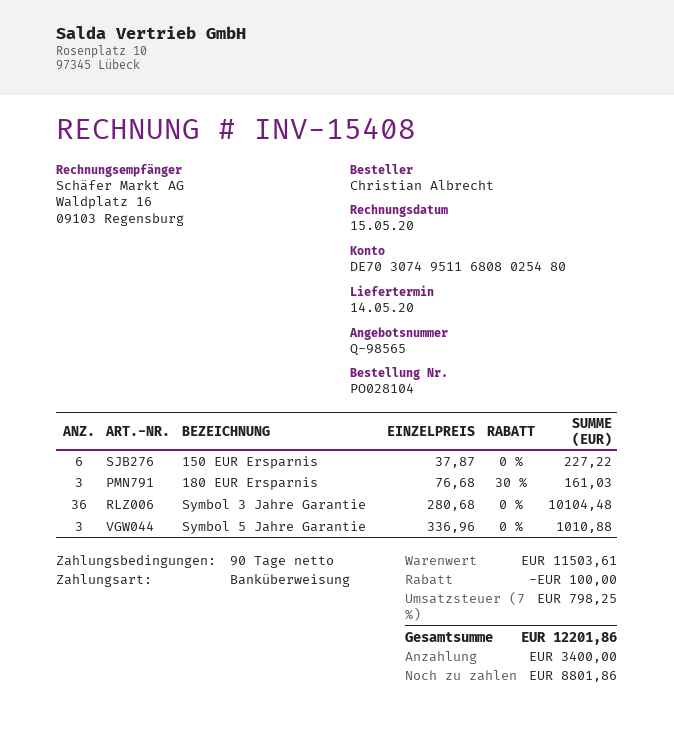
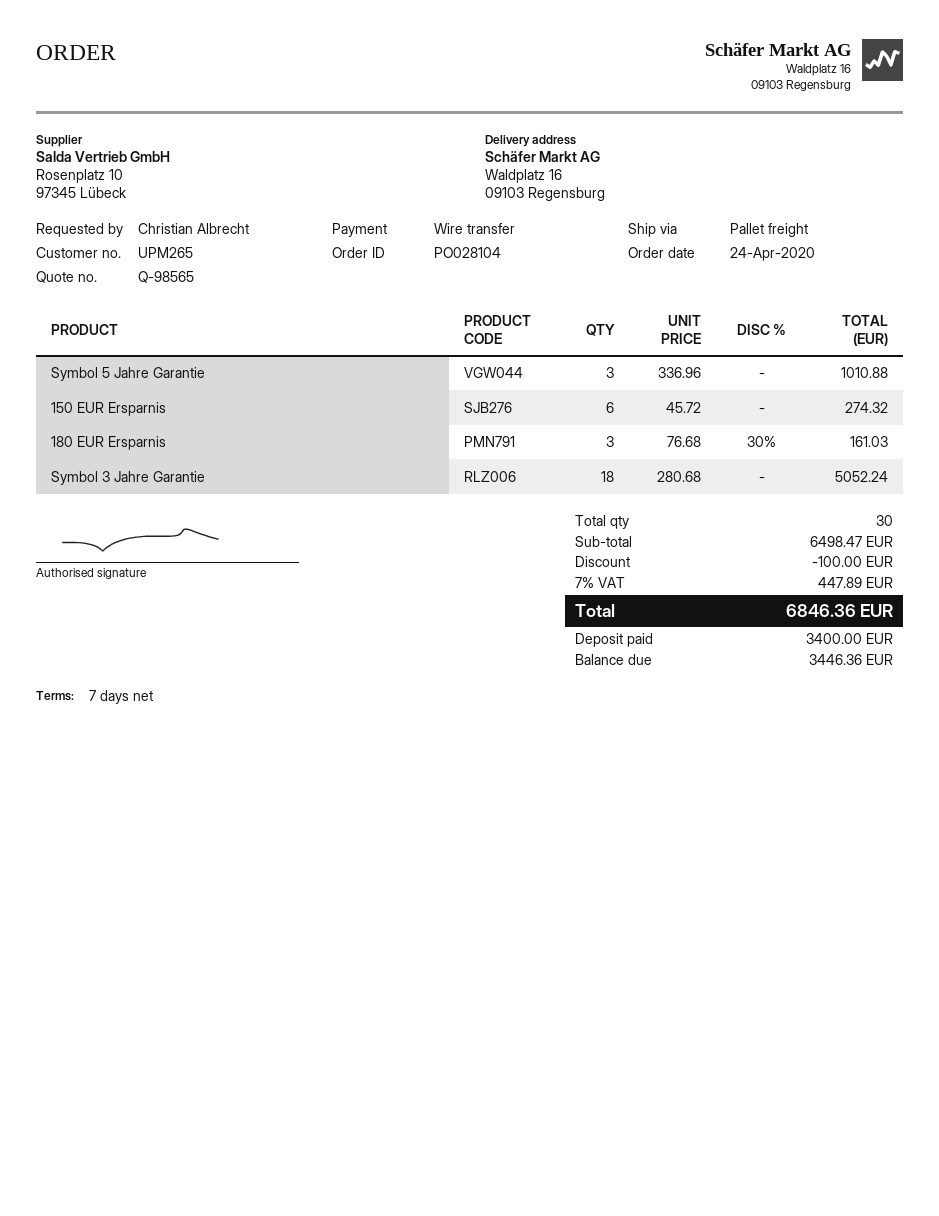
payment terms: 90 days -> 7 days
150 EUR Ersparnis: 6 x 37.87 = 227.22 -> 6 x 45.72 = 274.32
Symbol 3 Jahre Garantie: 36 x 280.68 = 10104.48 -> 18 x 280.68 = 5052.24
subtotal: 11503.61 -> 6498.47
tax: 7% = 798.25 -> 7% = 447.89
total: 12201.86 -> 6846.36
balance: 8801.86 -> 3446.36

